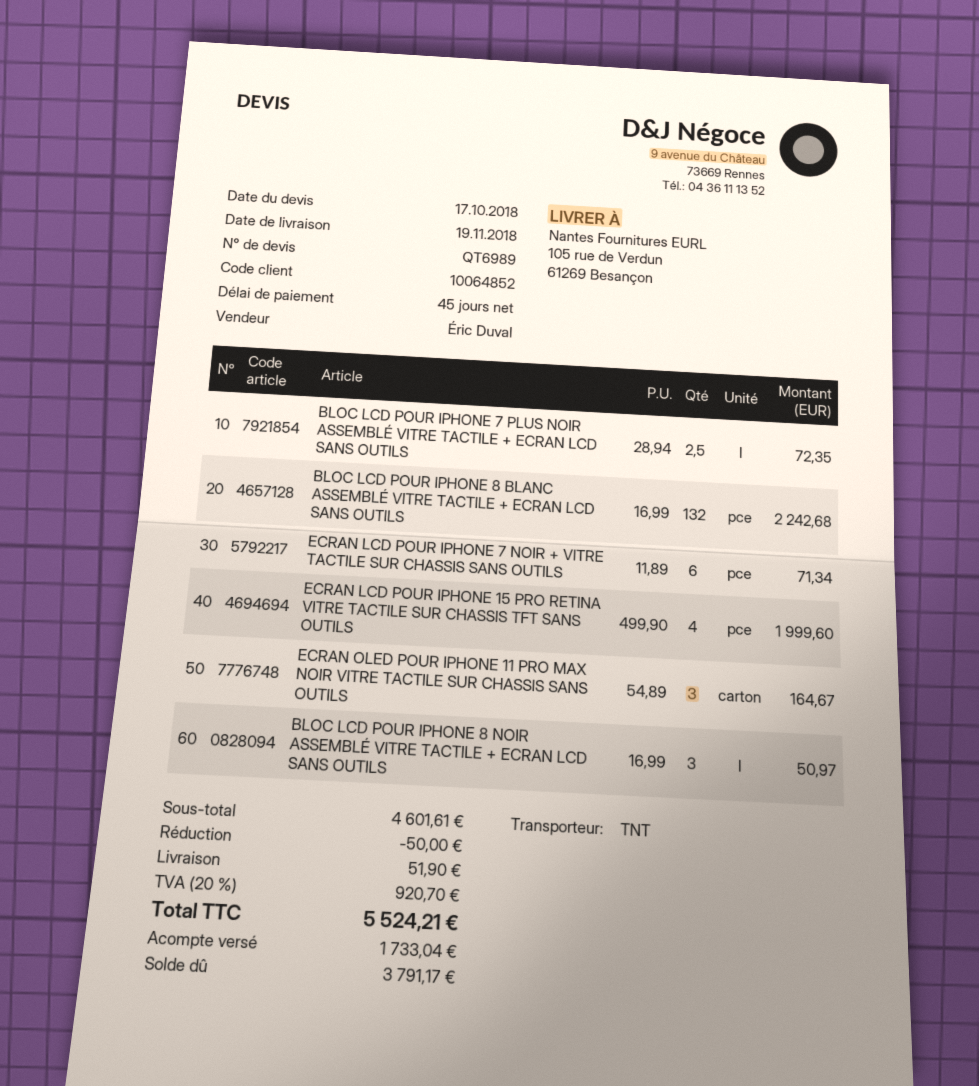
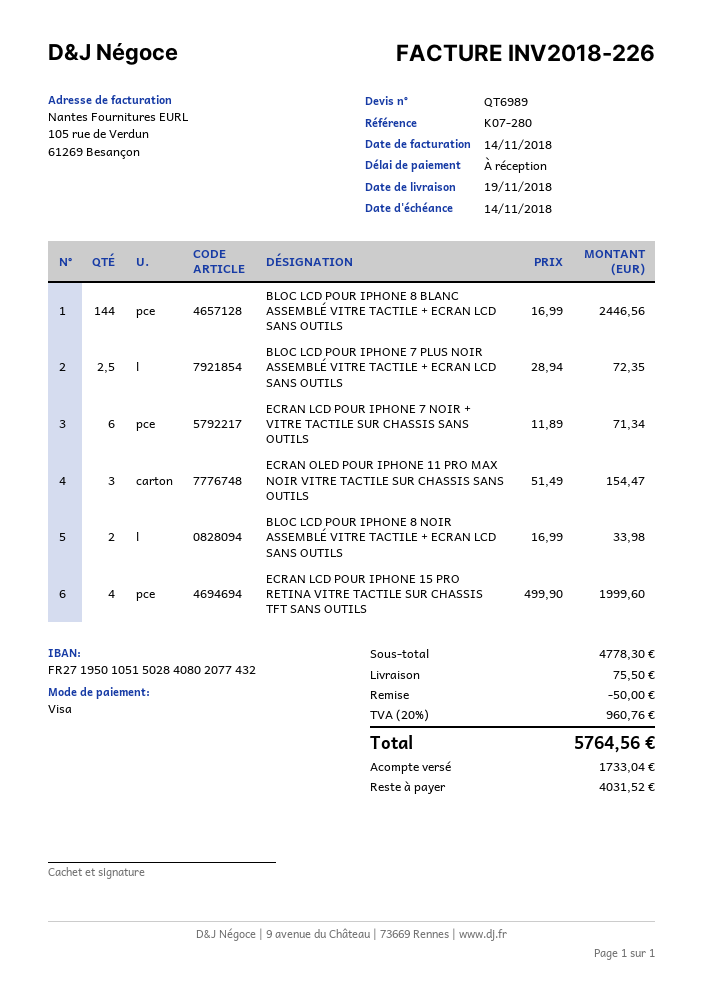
payment terms: 45 days -> on receipt
BLOC LCD POUR IPHONE 8 BLANC ASSEMBLÉ VITRE TACTILE + ECRAN LCD SANS OUTILS: 132 x 16.99 = 2242.68 -> 144 x 16.99 = 2446.56
ECRAN OLED POUR IPHONE 11 PRO MAX NOIR VITRE TACTILE SUR CHASSIS SANS OUTILS: 3 x 54.89 = 164.67 -> 3 x 51.49 = 154.47
BLOC LCD POUR IPHONE 8 NOIR ASSEMBLÉ VITRE TACTILE + ECRAN LCD SANS OUTILS: 3 x 16.99 = 50.97 -> 2 x 16.99 = 33.98
subtotal: 4601.61 -> 4778.30
shipping: 51.90 -> 75.50
tax: 20% = 920.70 -> 20% = 960.76
total: 5524.21 -> 5764.56
balance: 3791.17 -> 4031.52

